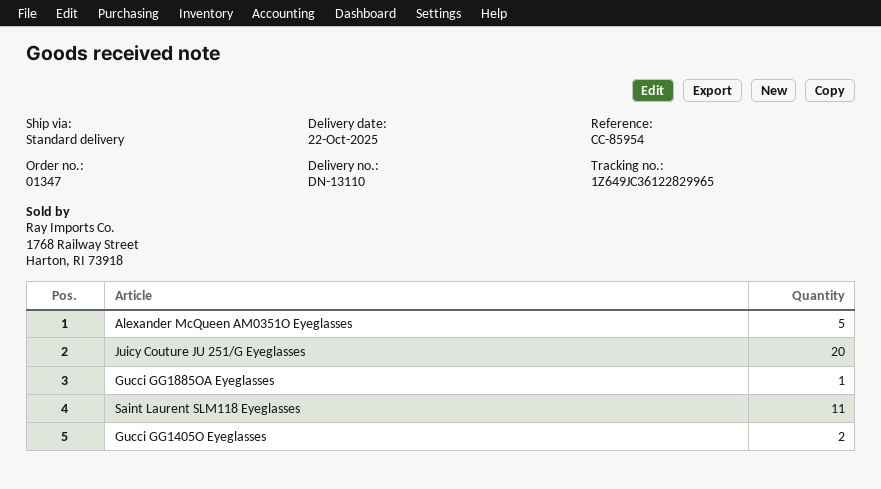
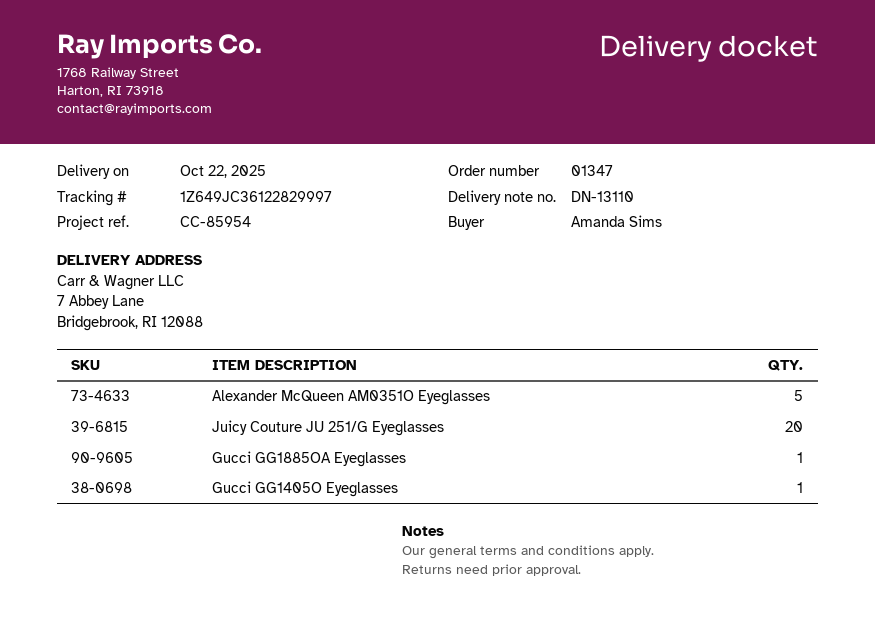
tracking number: 1Z649JC36122829965 -> 1Z649JC36122829997
Saint Laurent SLM118 Eyeglasses: 11 -> none
Gucci GG1405O Eyeglasses: 2 -> 1

